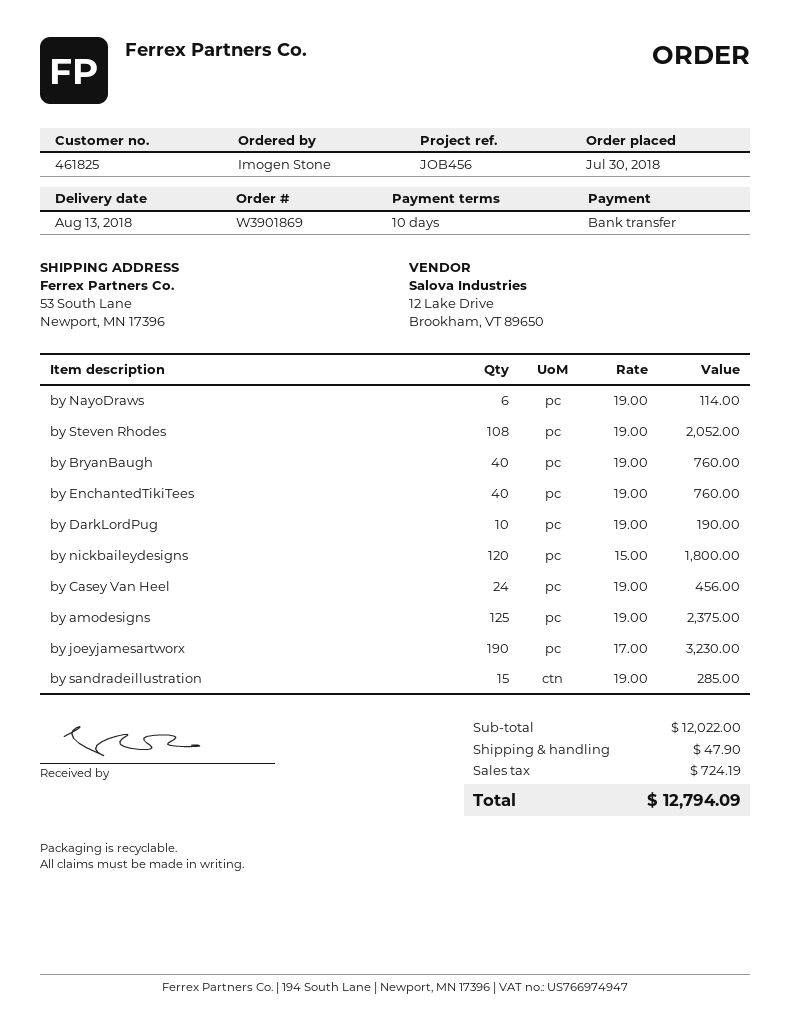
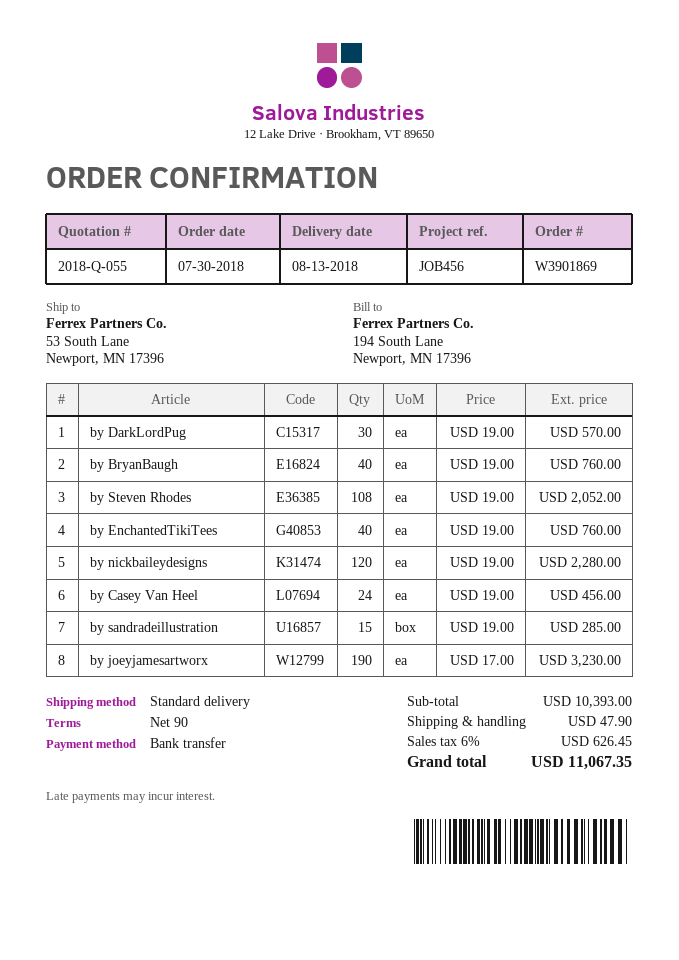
payment terms: 10 days -> 90 days
by NayoDraws: 6 x 19.00 = 114.00 -> none
by DarkLordPug: 10 x 19.00 = 190.00 -> 30 x 19.00 = 570.00
by nickbaileydesigns: 120 x 15.00 = 1800.00 -> 120 x 19.00 = 2280.00
by amodesigns: 125 x 19.00 = 2375.00 -> none
subtotal: 12022.00 -> 10393.00
tax: 724.19 -> 626.45
total: 12794.09 -> 11067.35

